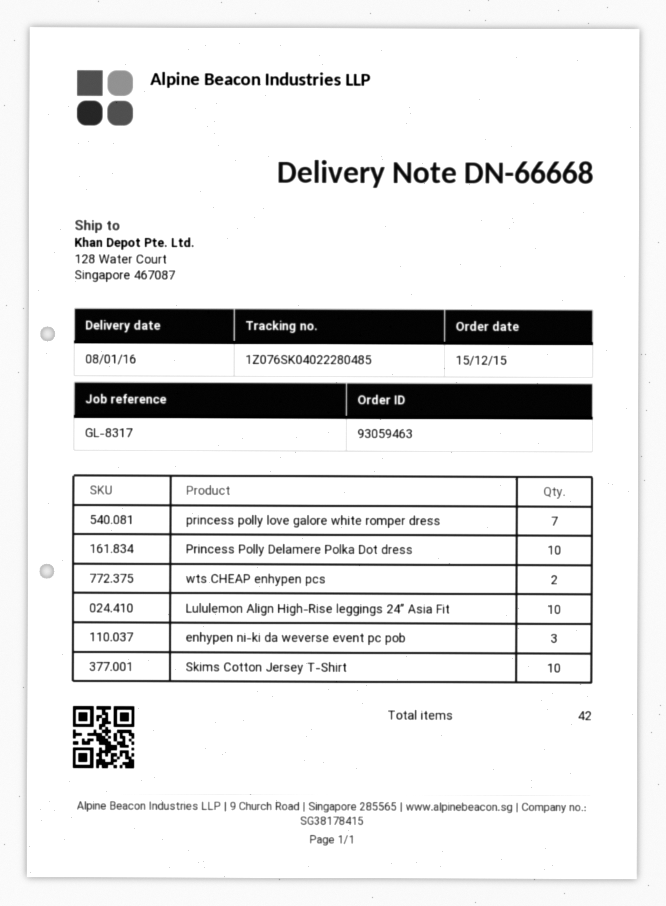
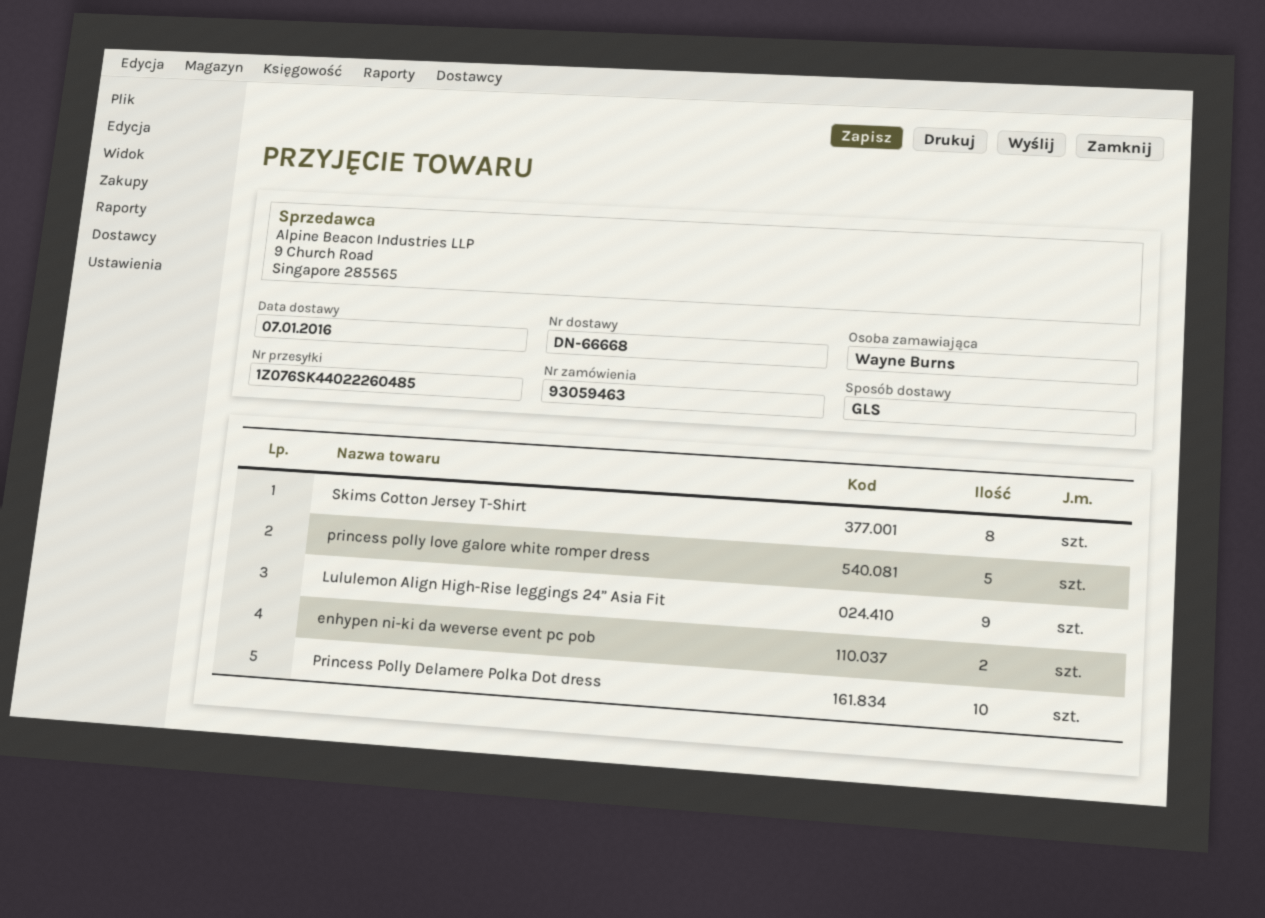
delivery date: 2016-01-08 -> 2016-01-07
tracking number: 1Z076SK04022280485 -> 1Z076SK44022260485
princess polly love galore white romper dress: 7 -> 5
wts CHEAP enhypen pcs: 2 -> none
Lululemon Align High-Rise leggings 24” Asia Fit: 10 -> 9
enhypen ni-ki da weverse event pc pob: 3 -> 2
Skims Cotton Jersey T-Shirt: 10 -> 8

